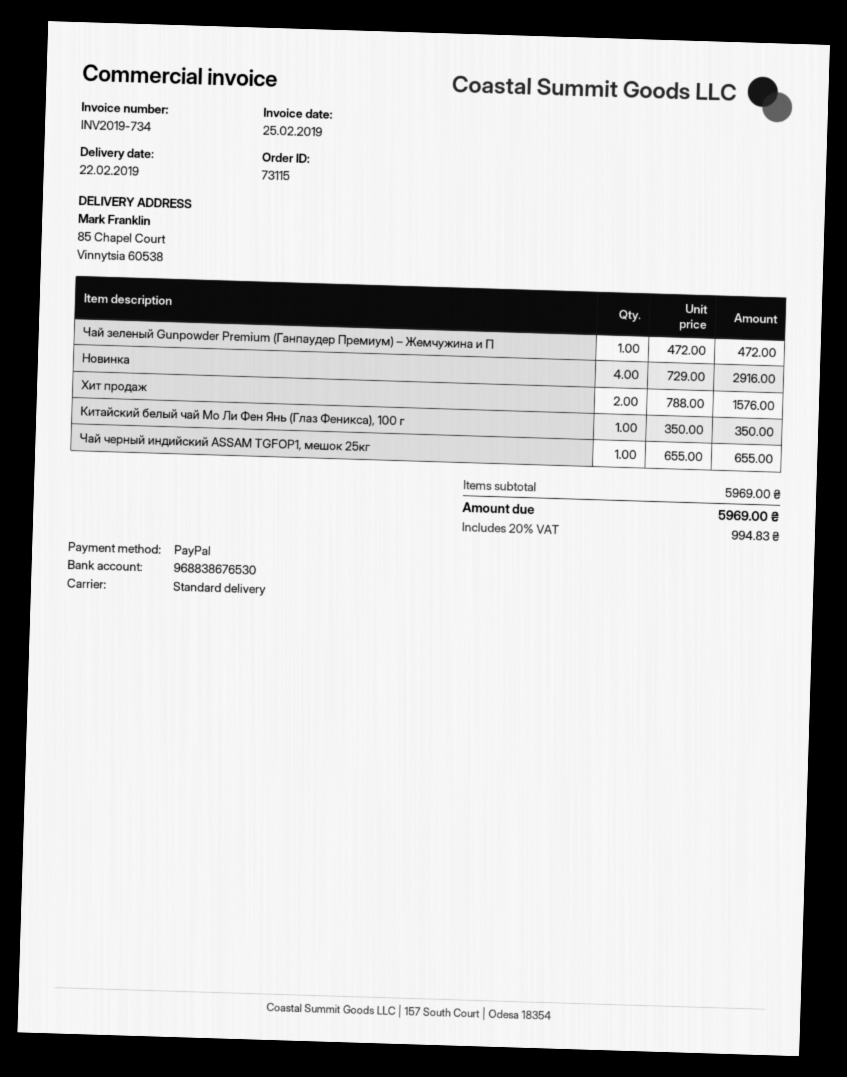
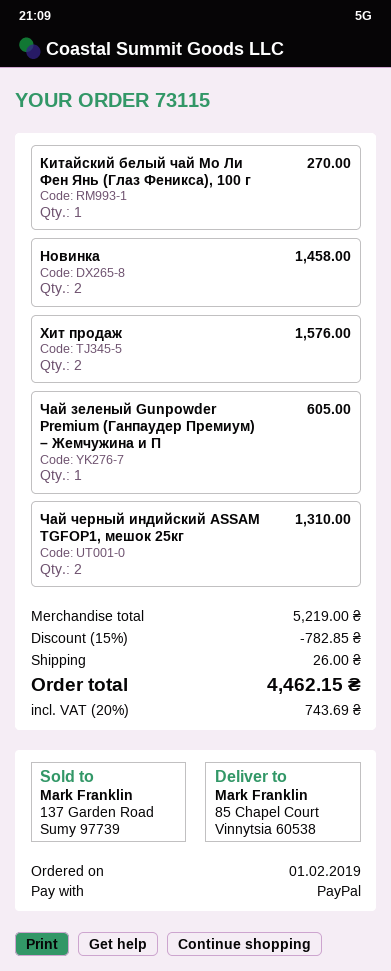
Чай зеленый Gunpowder Premium (Ганпаудер Премиум) – Жемчужина и П: 1 for 472.00 -> 1 for 605.00
Новинка: 4 for 2916.00 -> 2 for 1458.00
Китайский белый чай Мо Ли Фен Янь (Глаз Феникса), 100 г: 1 for 350.00 -> 1 for 270.00
Чай черный индийский ASSAM TGFOP1, мешок 25кг: 1 for 655.00 -> 2 for 1310.00
subtotal: 5969.00 -> 5219.00
discount: none -> 15% = 782.85
shipping: none -> 26.00
tax: 20% = 994.83 -> 20% = 743.69
total: 5969.00 -> 4462.15

